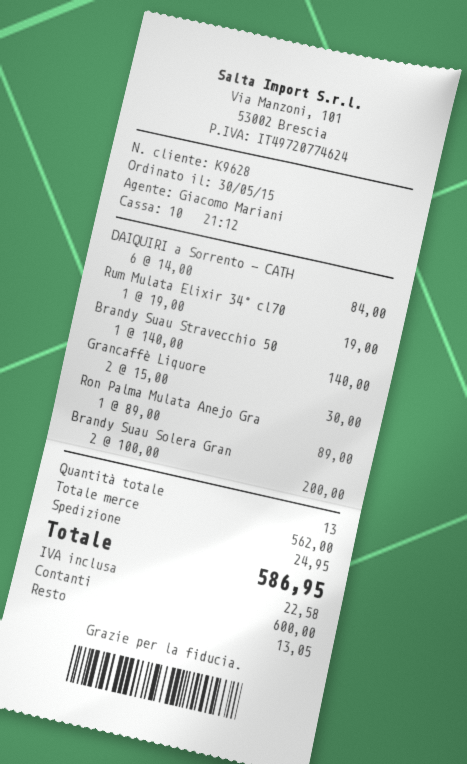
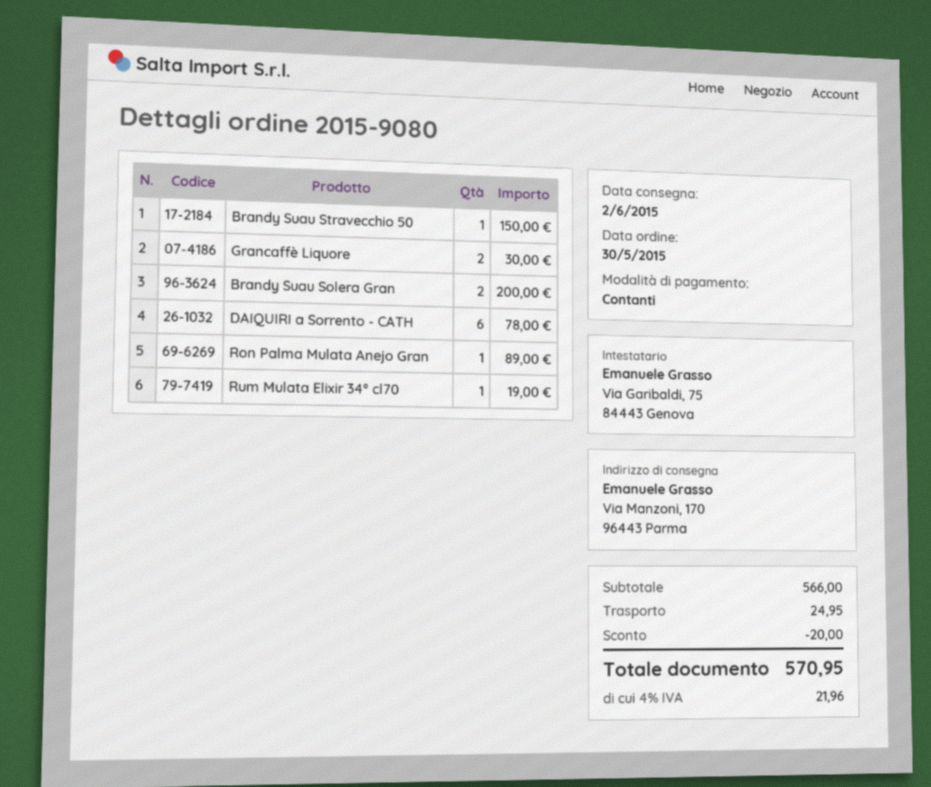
DAIQUIRI a Sorrento - CATH: 6 for 84.00 -> 6 for 78.00
Brandy Suau Stravecchio 50: 1 for 140.00 -> 1 for 150.00
subtotal: 562.00 -> 566.00
discount: none -> 20.00
tax: 22.58 -> 21.96
total: 586.95 -> 570.95

